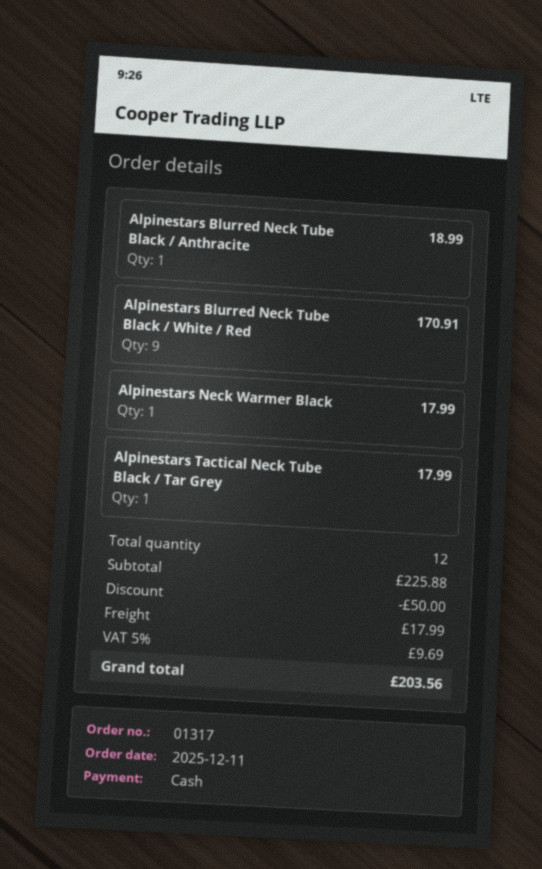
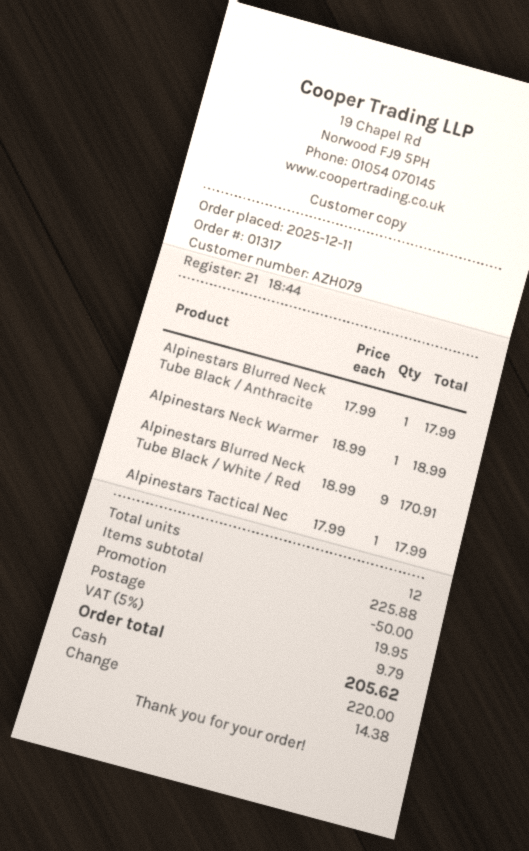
Alpinestars Blurred Neck Tube Black / Anthracite: 1 for 18.99 -> 1 for 17.99
Alpinestars Neck Warmer Black: 1 for 17.99 -> 1 for 18.99
shipping: 17.99 -> 19.95
tax: 5% = 9.69 -> 5% = 9.79
total: 203.56 -> 205.62

